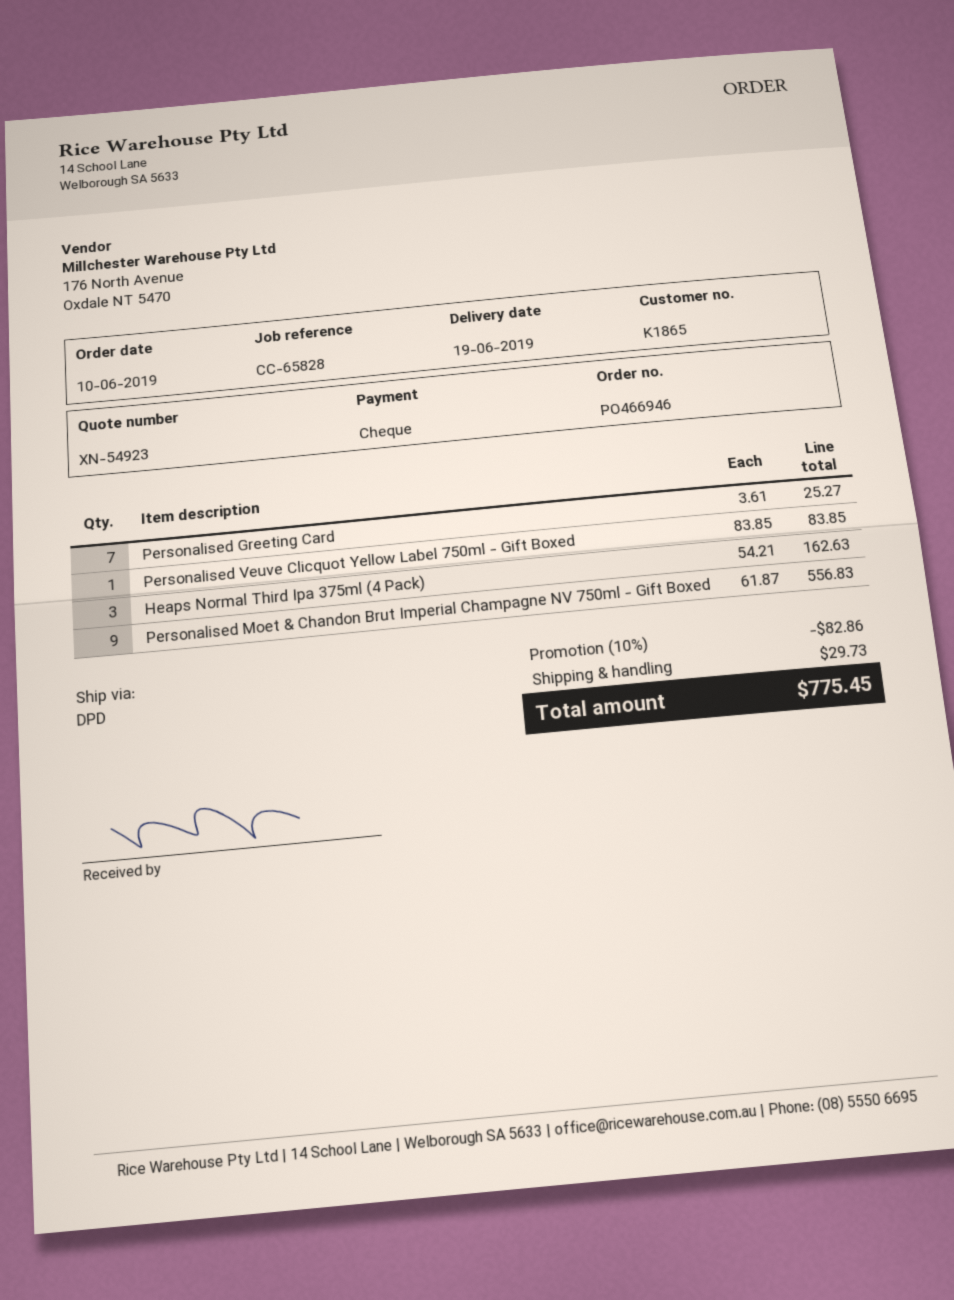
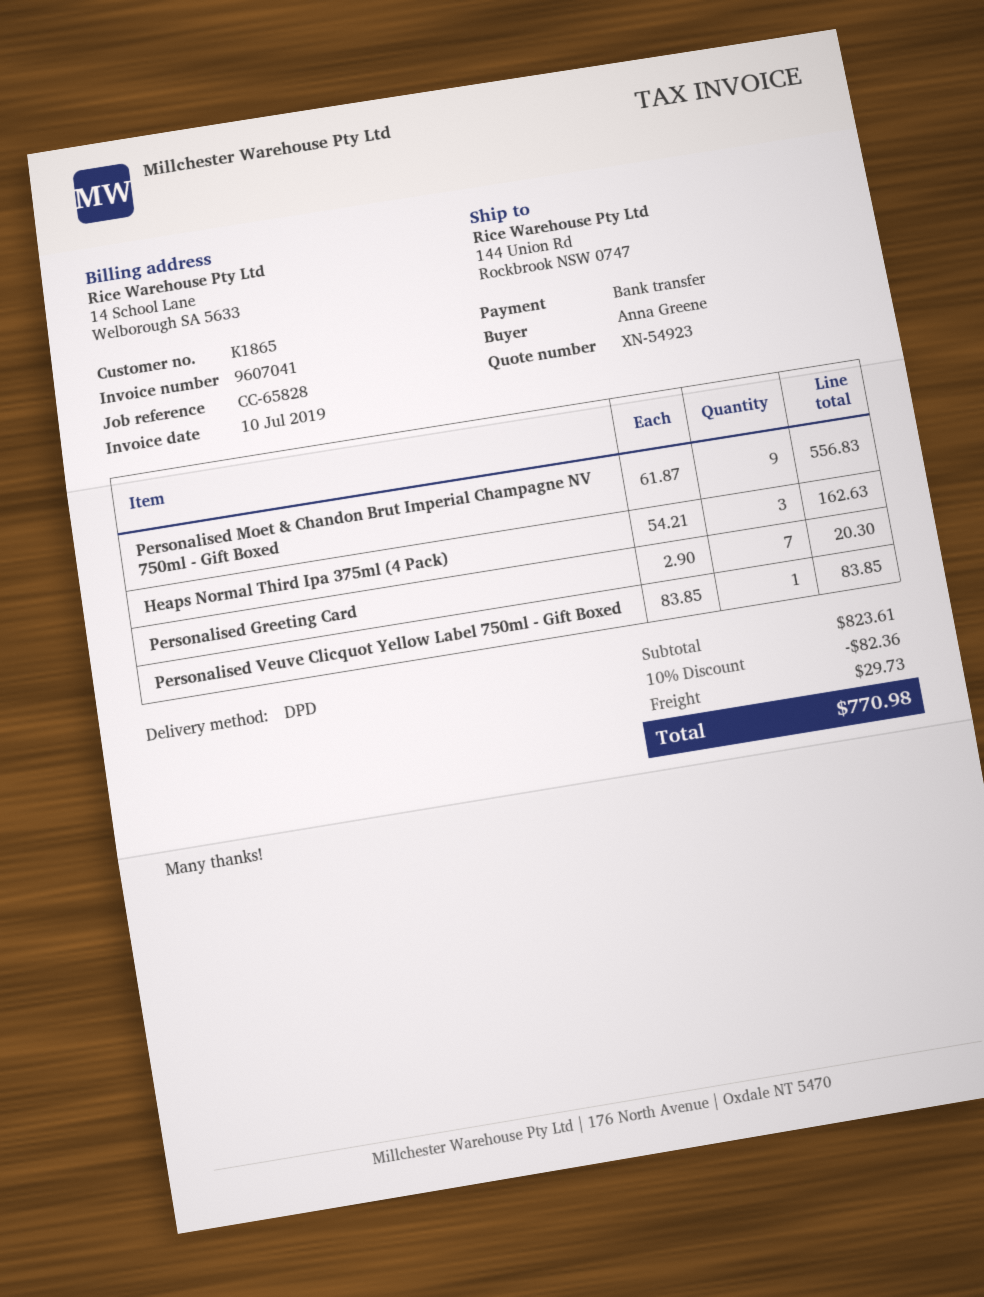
payment method: cheque -> bank transfer
Personalised Greeting Card: 7 x 3.61 = 25.27 -> 7 x 2.90 = 20.30
discount: 10% = 82.86 -> 10% = 82.36
total: 775.45 -> 770.98

